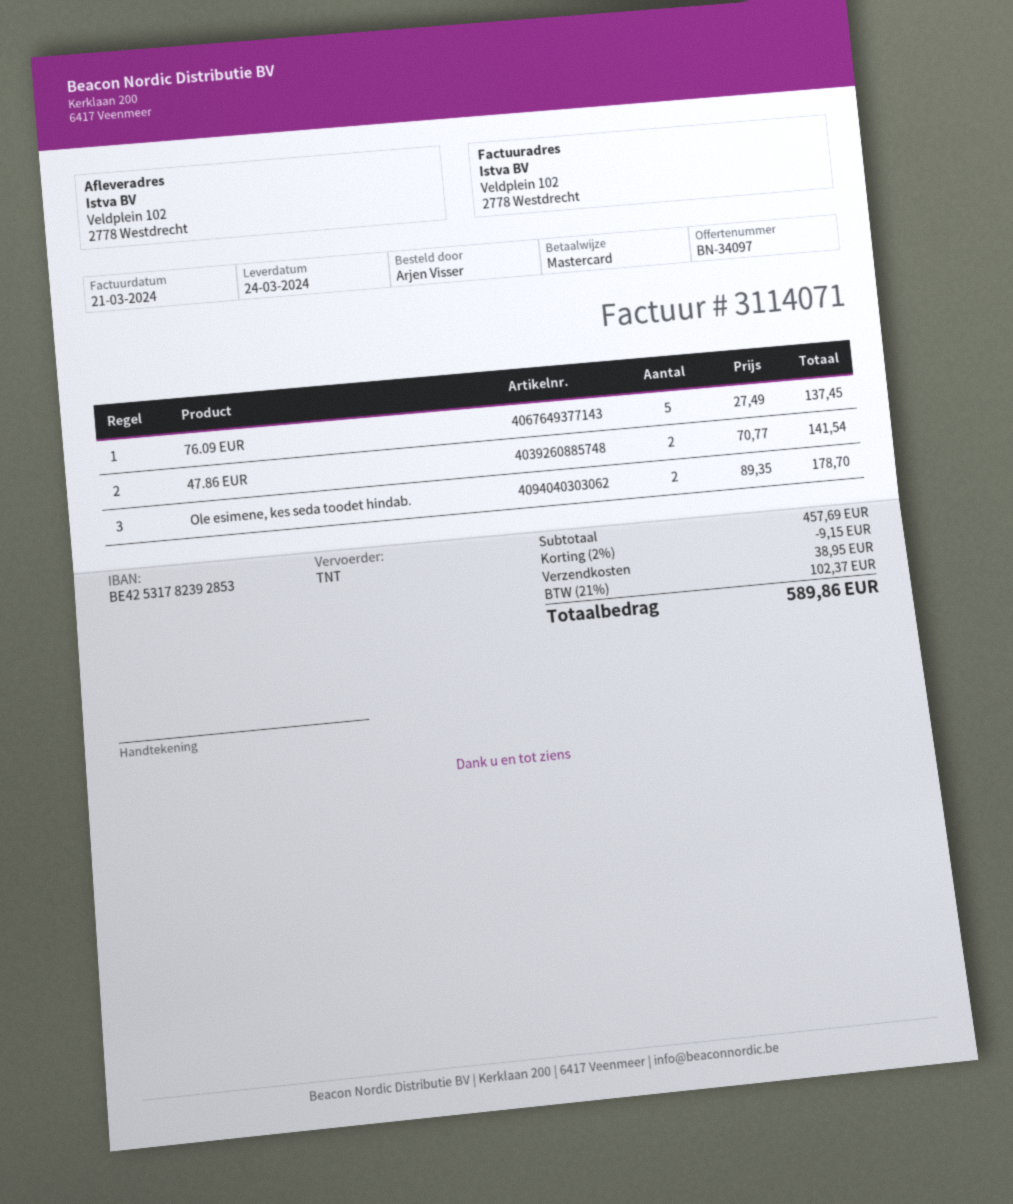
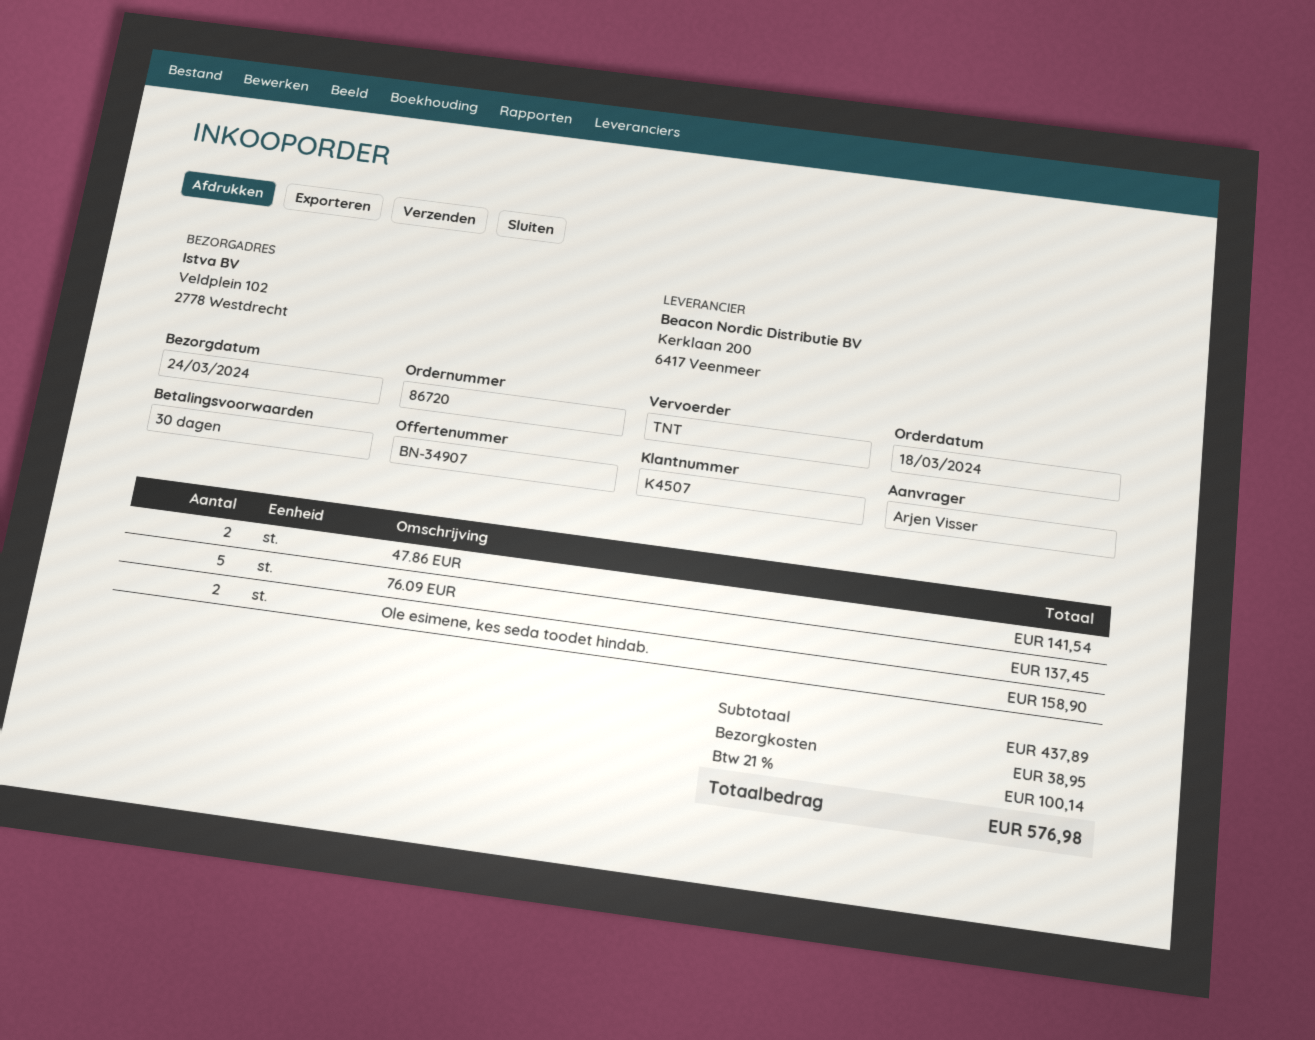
quote number: BN-34097 -> BN-34907
Ole esimene, kes seda toodet hindab.: 2 for 178.70 -> 2 for 158.90
subtotal: 457.69 -> 437.89
discount: 2% = 9.15 -> none
tax: 21% = 102.37 -> 21% = 100.14
total: 589.86 -> 576.98

